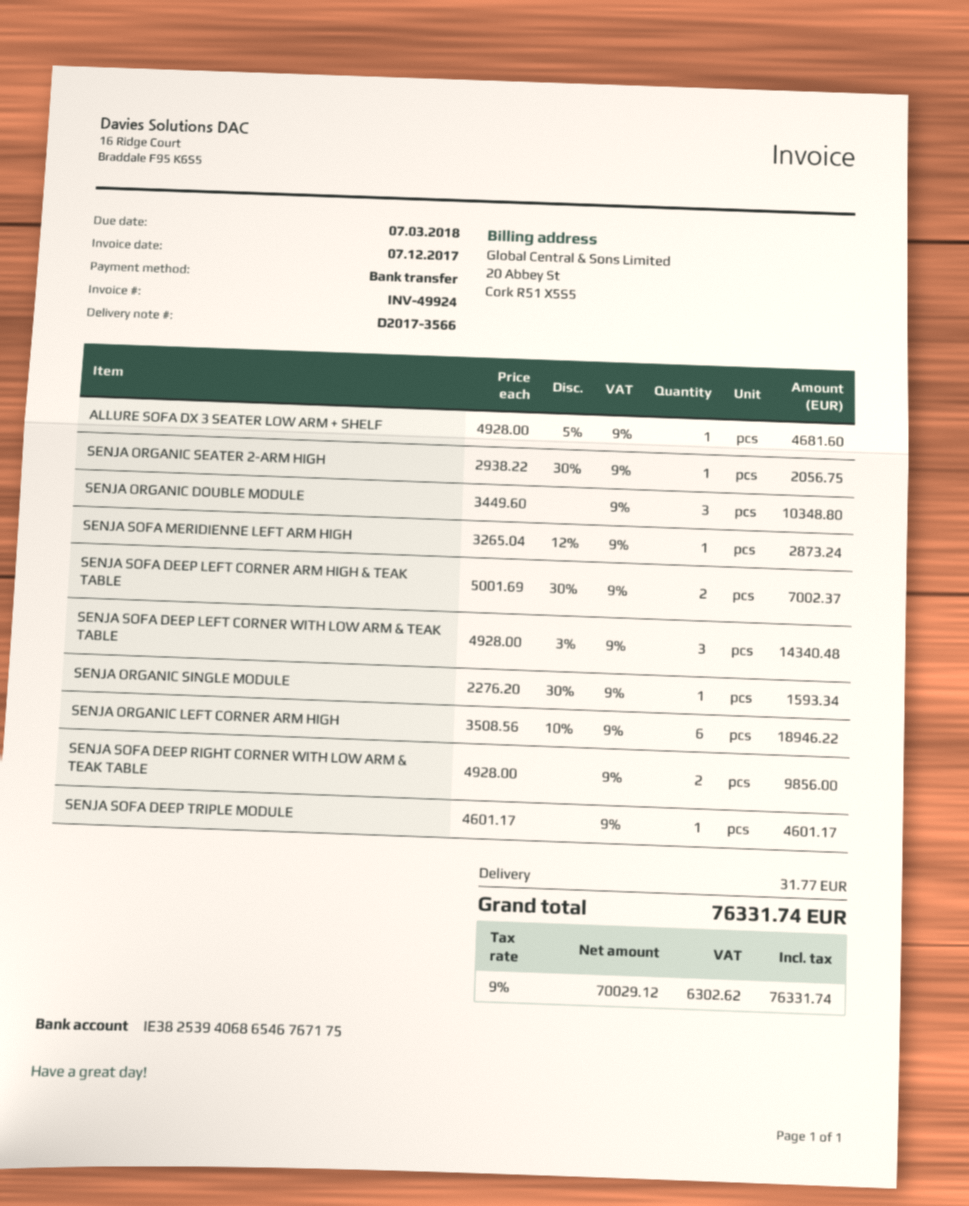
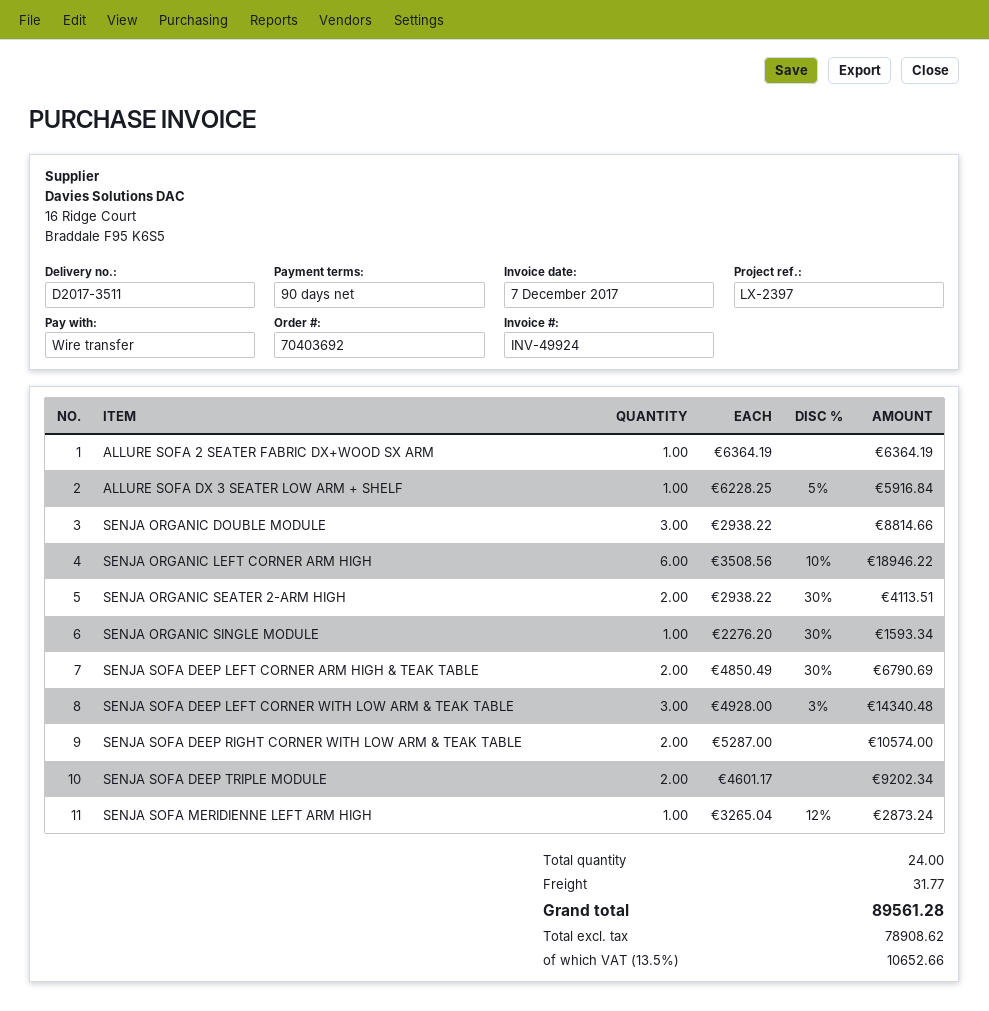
delivery note number: D2017-3566 -> D2017-3511
ALLURE SOFA DX 3 SEATER LOW ARM + SHELF: 1 x 4928.00 - 5% = 4681.60 -> 1 x 6228.25 - 5% = 5916.84
SENJA ORGANIC SEATER 2-ARM HIGH: 1 x 2938.22 - 30% = 2056.75 -> 2 x 2938.22 - 30% = 4113.51
SENJA ORGANIC DOUBLE MODULE: 3 x 3449.60 = 10348.80 -> 3 x 2938.22 = 8814.66
SENJA SOFA DEEP LEFT CORNER ARM HIGH & TEAK TABLE: 2 x 5001.69 - 30% = 7002.37 -> 2 x 4850.49 - 30% = 6790.69
SENJA SOFA DEEP RIGHT CORNER WITH LOW ARM & TEAK TABLE: 2 x 4928.00 = 9856.00 -> 2 x 5287.00 = 10574.00
SENJA SOFA DEEP TRIPLE MODULE: 1 x 4601.17 = 4601.17 -> 2 x 4601.17 = 9202.34
ALLURE SOFA 2 SEATER FABRIC DX+WOOD SX ARM: none -> 1 x 6364.19 = 6364.19
net: 70029.12 -> 78908.62
tax: 9% = 6302.62 -> 13.5% = 10652.66
total: 76331.74 -> 89561.28

